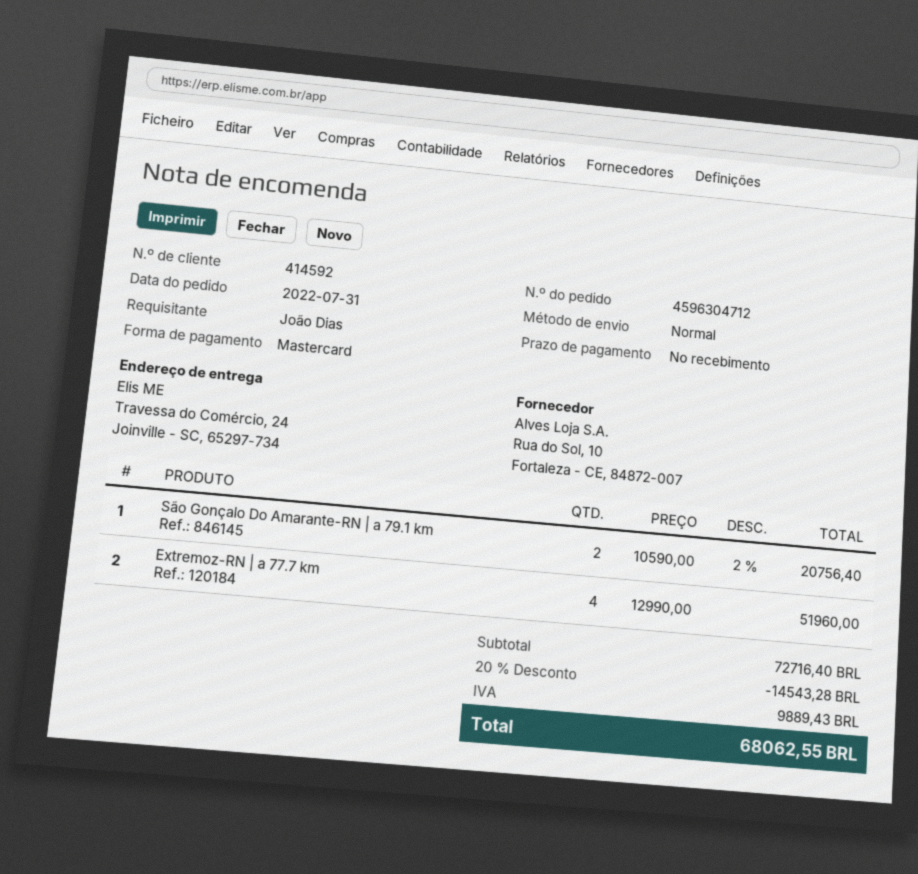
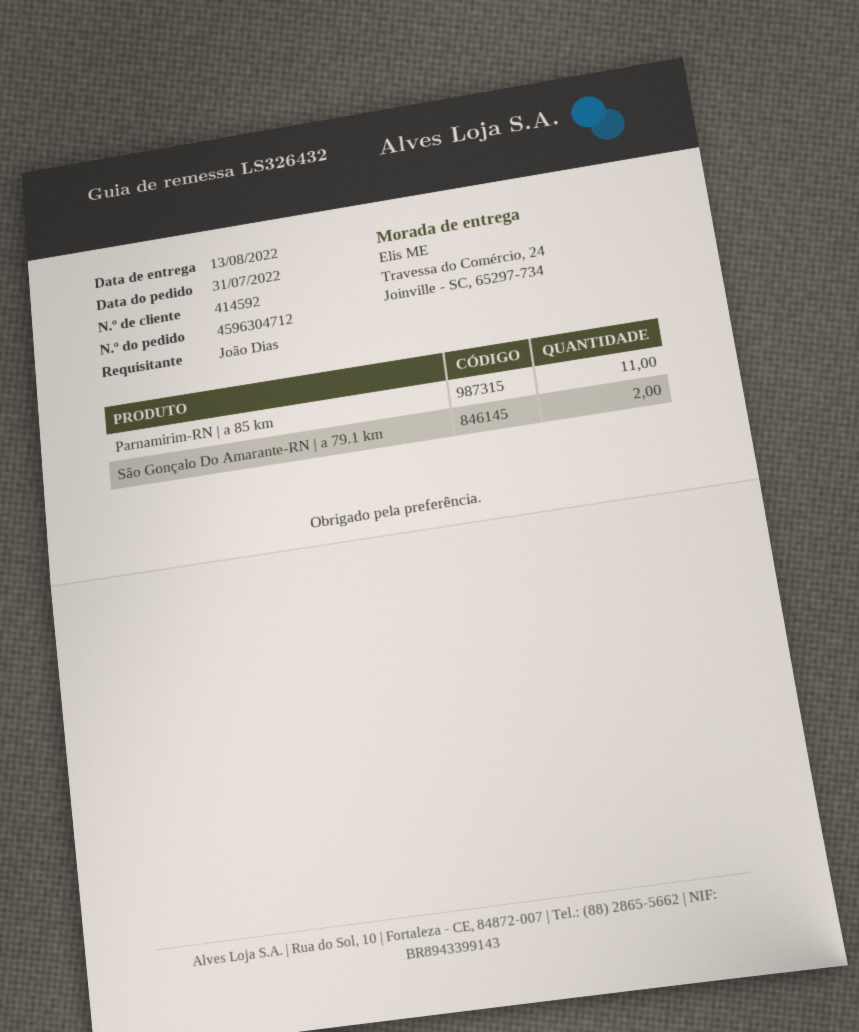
Extremoz-RN | a 77.7 km: 4 -> none
Parnamirim-RN | a 85 km: none -> 11

